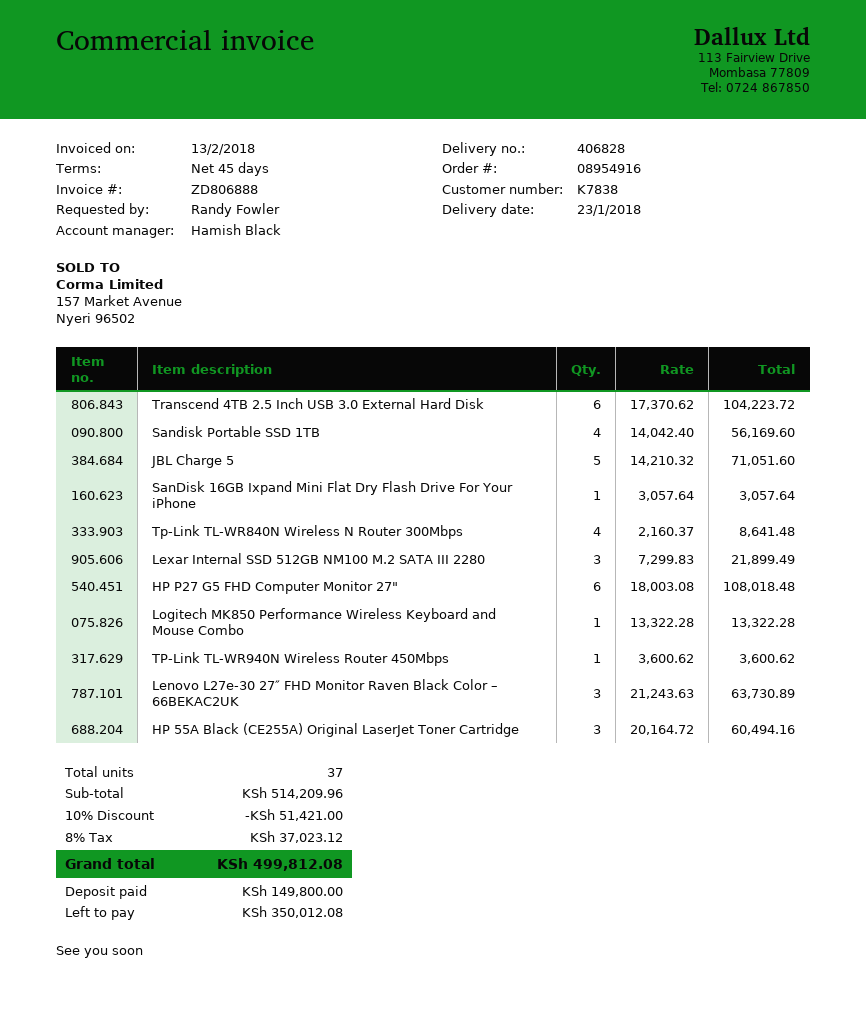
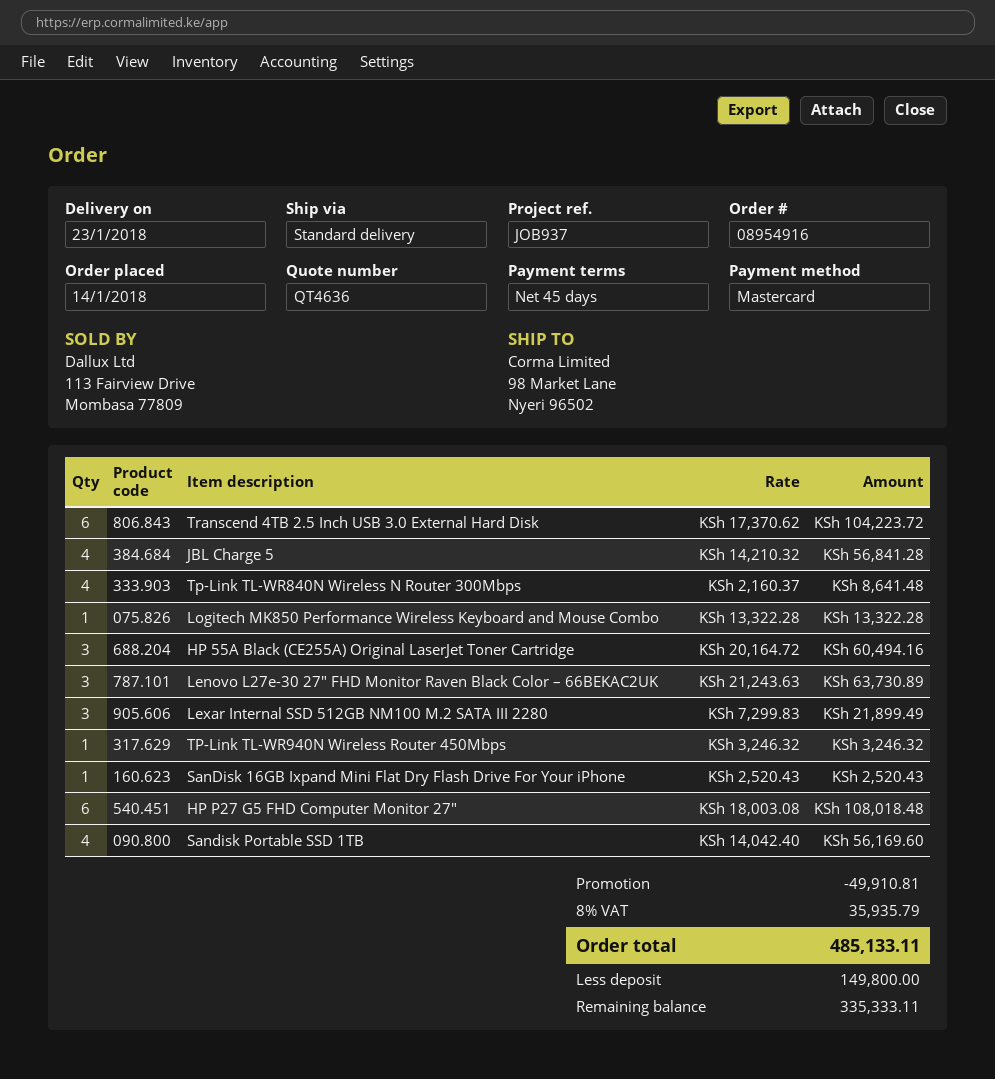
JBL Charge 5: 5 x 14210.32 = 71051.60 -> 4 x 14210.32 = 56841.28
SanDisk 16GB Ixpand Mini Flat Dry Flash Drive For Your iPhone: 1 x 3057.64 = 3057.64 -> 1 x 2520.43 = 2520.43
TP-Link TL-WR940N Wireless Router 450Mbps: 1 x 3600.62 = 3600.62 -> 1 x 3246.32 = 3246.32
discount: 51421.00 -> 49910.81
tax: 8% = 37023.12 -> 8% = 35935.79
total: 499812.08 -> 485133.11
balance: 350012.08 -> 335333.11

